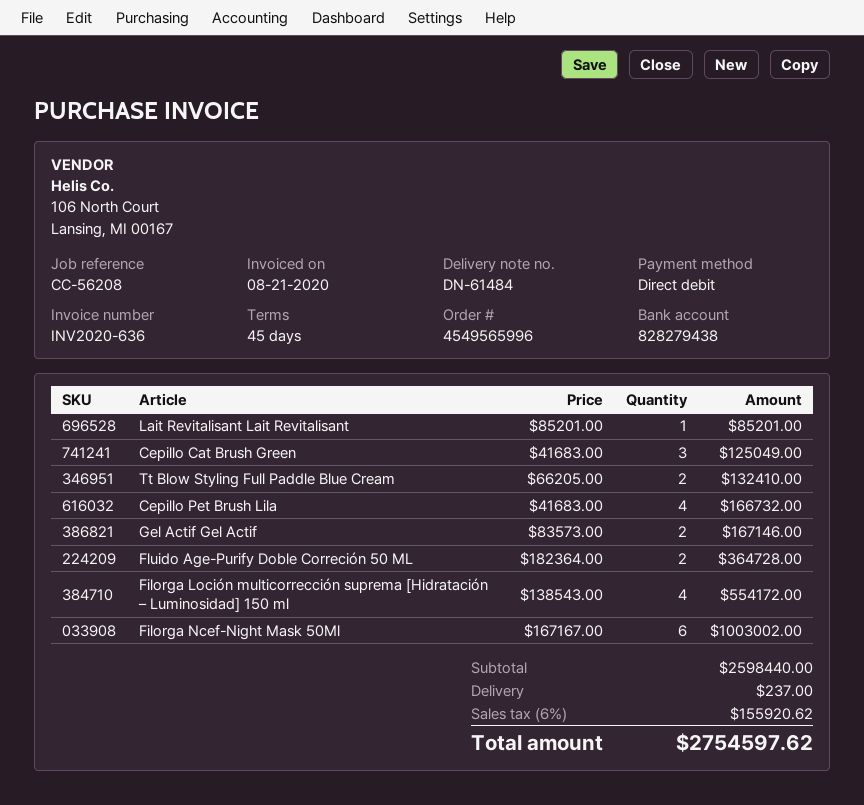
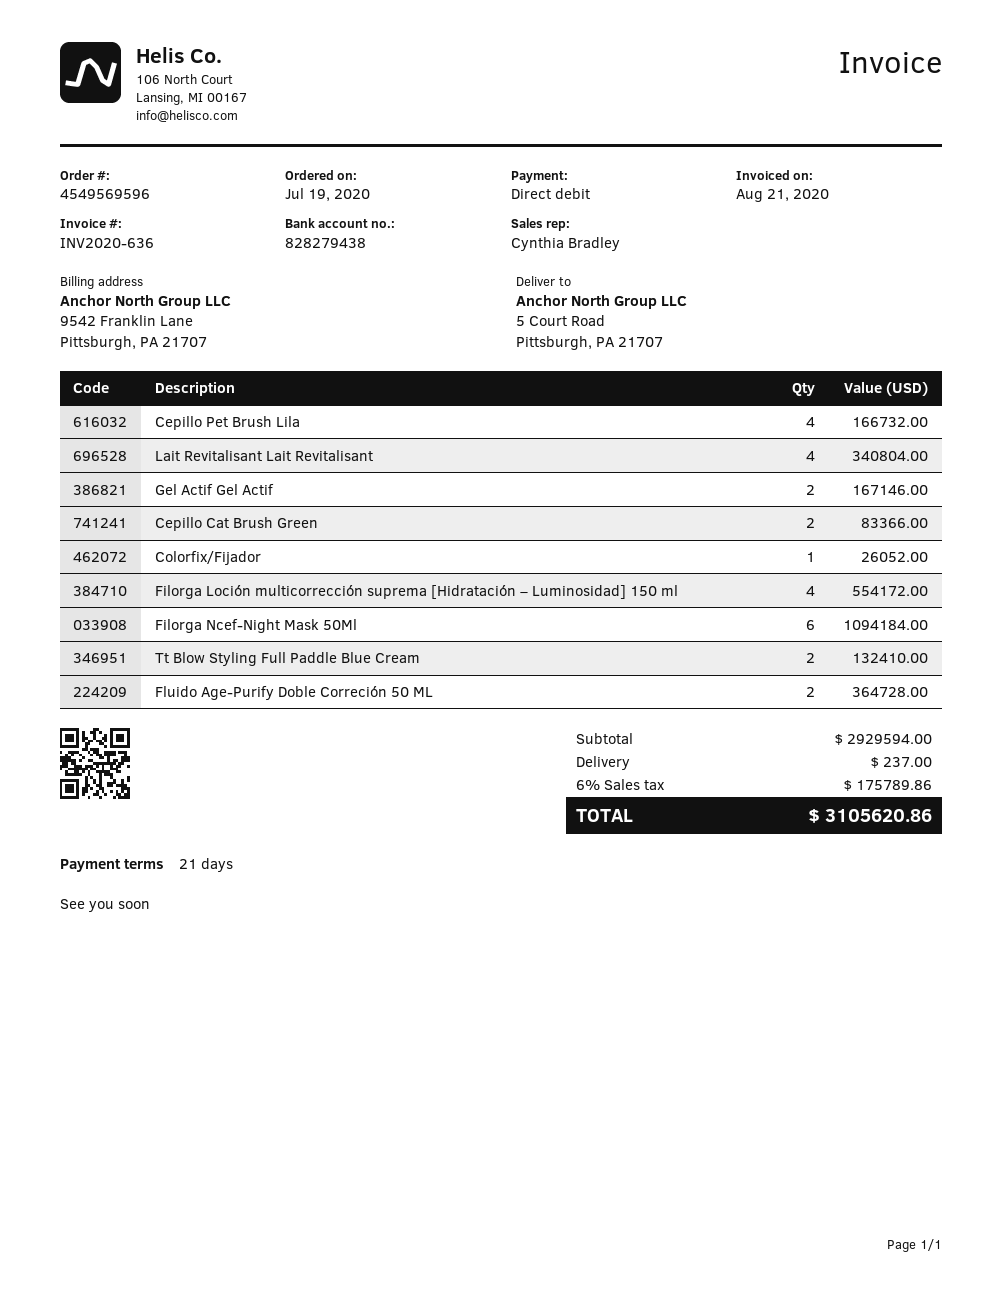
order number: 4549565996 -> 4549569596
payment terms: 45 days -> 21 days
Lait Revitalisant Lait Revitalisant: 1 for 85201.00 -> 4 for 340804.00
Cepillo Cat Brush Green: 3 for 125049.00 -> 2 for 83366.00
Filorga Ncef-Night Mask 50Ml: 6 for 1003002.00 -> 6 for 1094184.00
Colorfix/Fijador: none -> 1 for 26052.00
subtotal: 2598440.00 -> 2929594.00
tax: 6% = 155920.62 -> 6% = 175789.86
total: 2754597.62 -> 3105620.86

